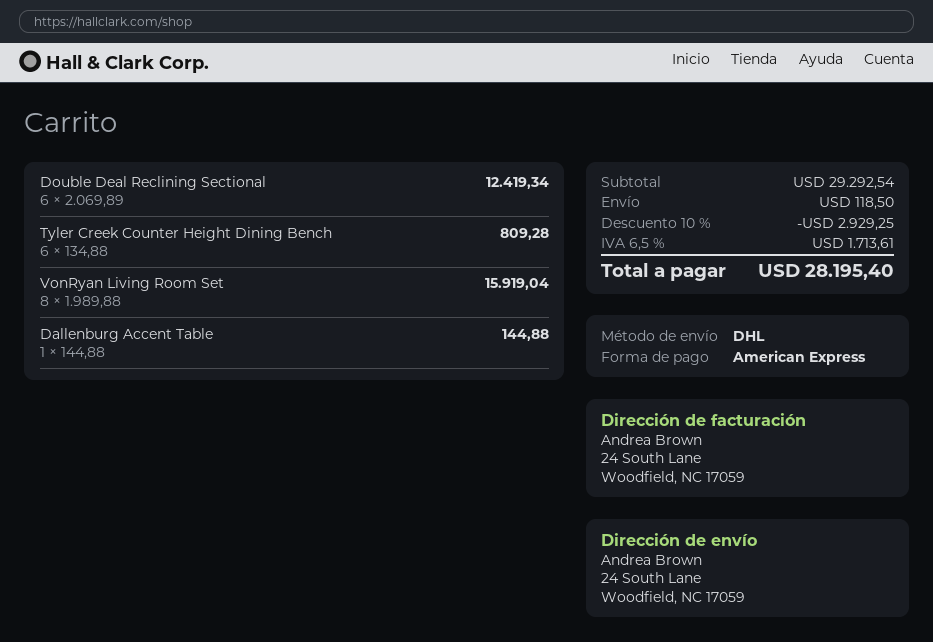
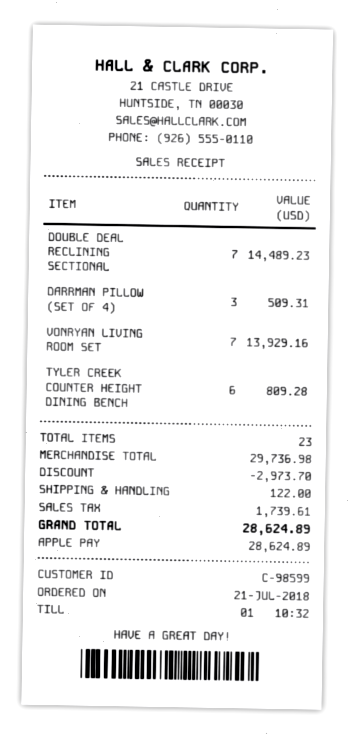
payment method: American Express -> Apple Pay
Double Deal Reclining Sectional: 6 for 12419.34 -> 7 for 14489.23
VonRyan Living Room Set: 8 for 15919.04 -> 7 for 13929.16
Dallenburg Accent Table: 1 for 144.88 -> none
DARRMAN PILLOW (SET OF 4): none -> 3 for 509.31
subtotal: 29292.54 -> 29736.98
discount: 2929.25 -> 2973.70
shipping: 118.50 -> 122.00
tax: 1713.61 -> 1739.61
total: 28195.40 -> 28624.89

